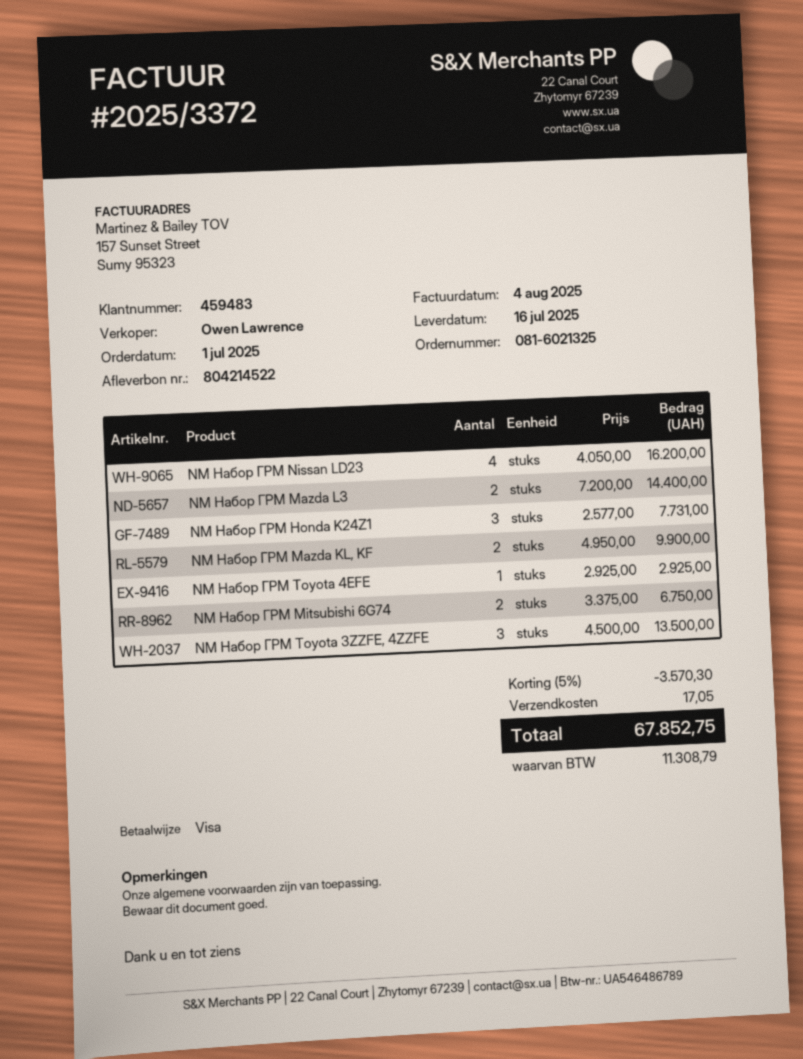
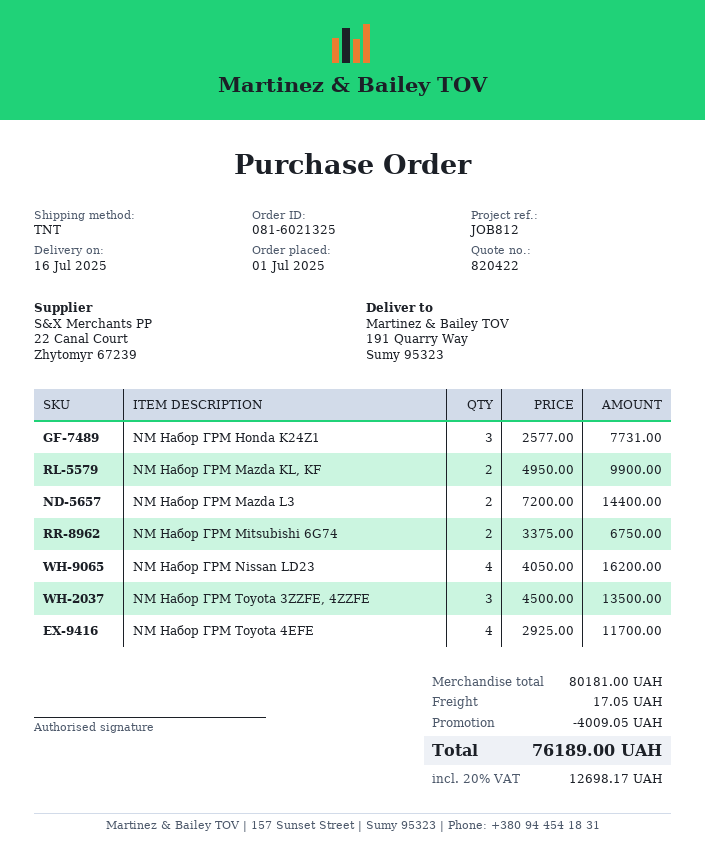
NM Набор ГРМ Toyota 4EFE: 1 x 2925.00 = 2925.00 -> 4 x 2925.00 = 11700.00
discount: 3570.30 -> 4009.05
tax: 11308.79 -> 12698.17
total: 67852.75 -> 76189.00

